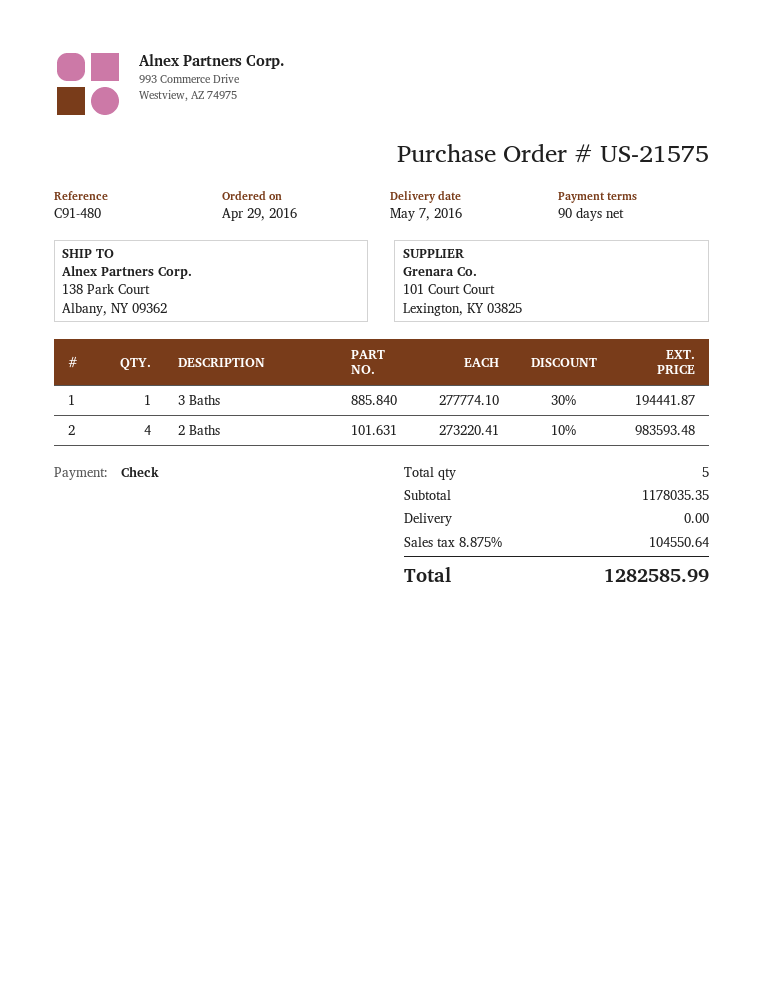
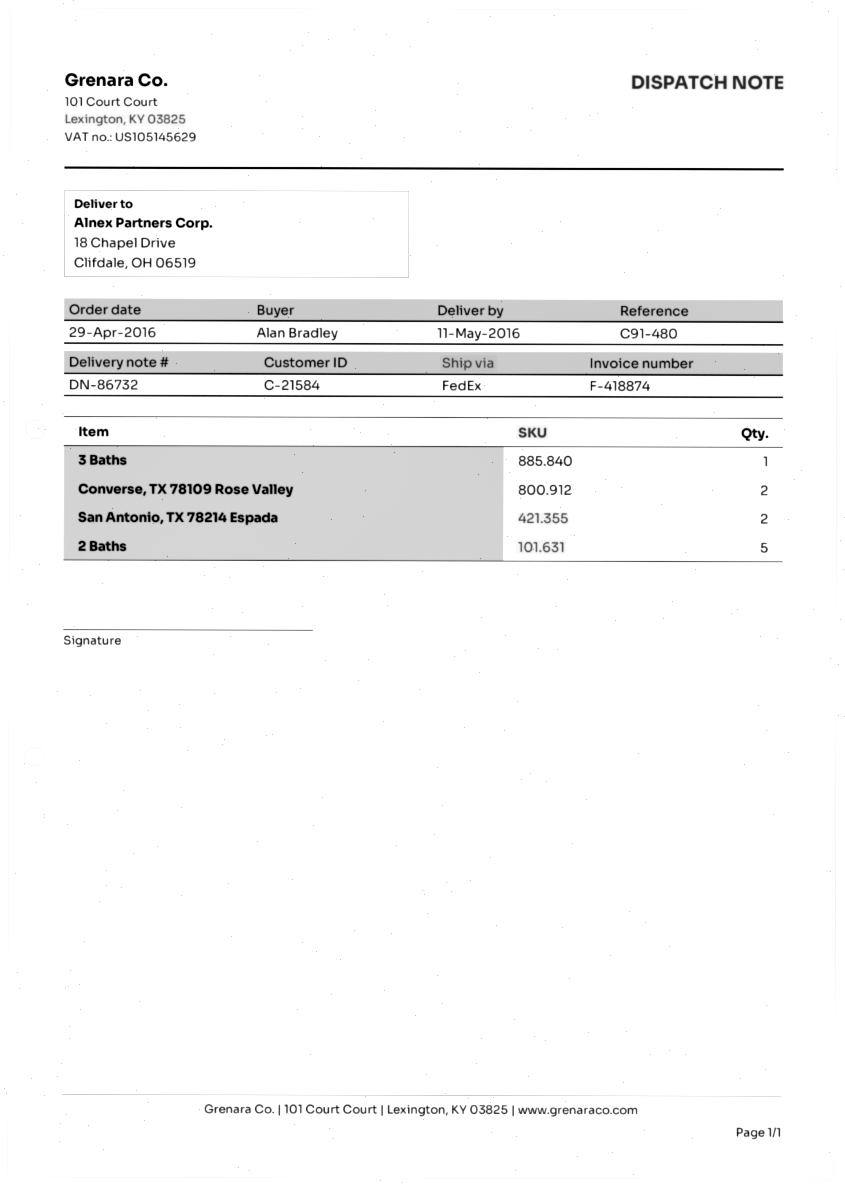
delivery date: 2016-05-07 -> 2016-05-11
ship to: 138 Park Court, Albany, NY 09362 -> 18 Chapel Drive, Clifdale, OH 06519
2 Baths: 4 -> 5
Converse, TX 78109 Rose Valley: none -> 2
San Antonio, TX 78214 Espada: none -> 2

